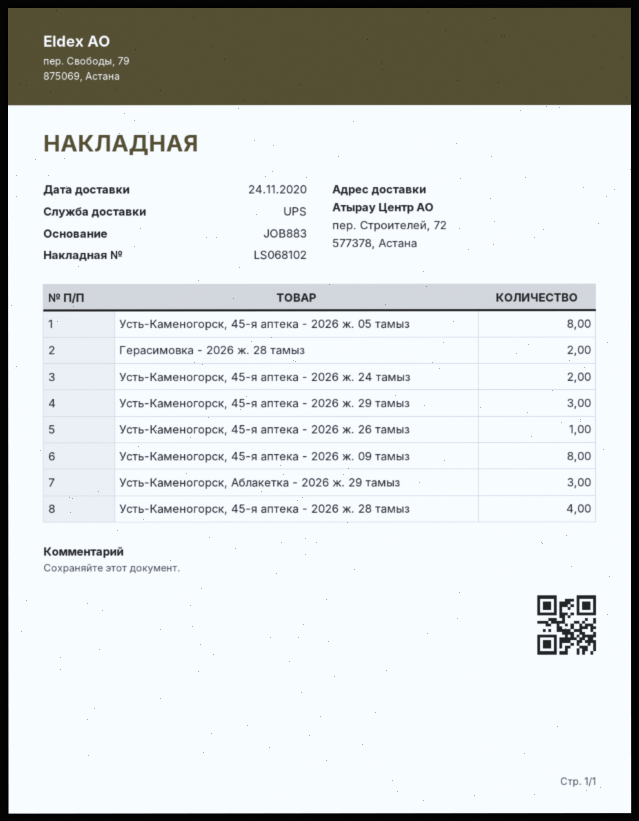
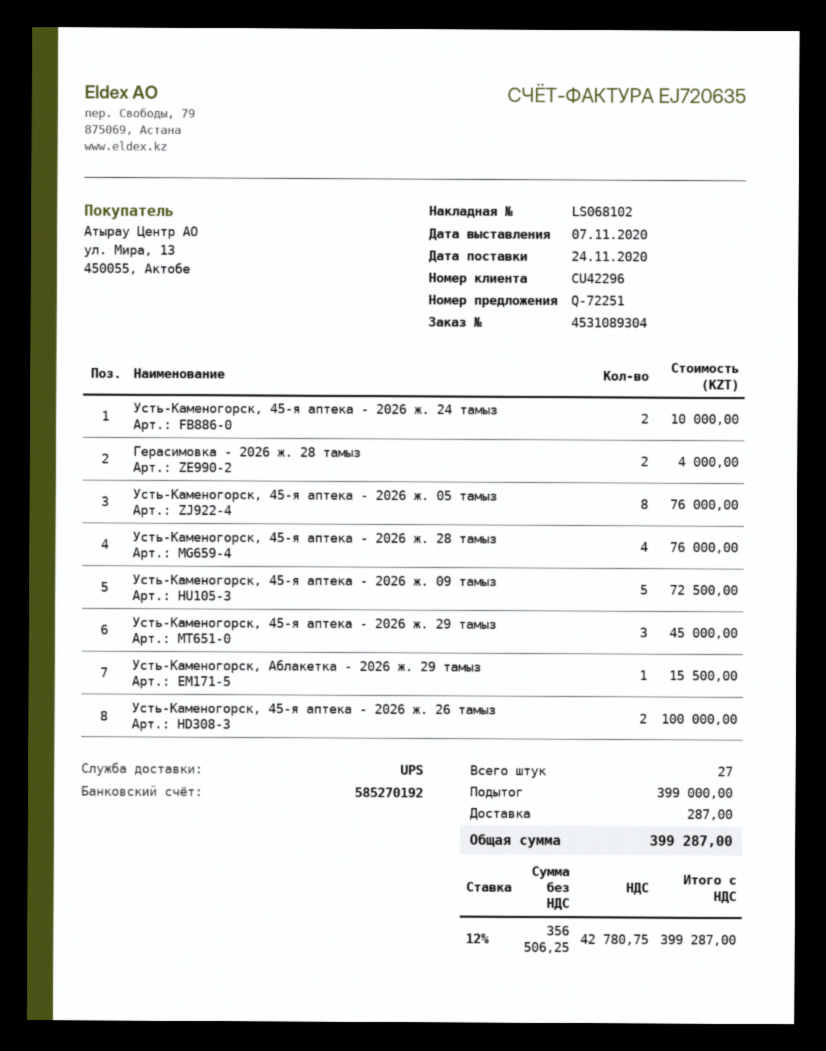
Усть-Каменогорск, 45-я аптека - 2026 ж. 26 тамыз: 1 -> 2
Усть-Каменогорск, 45-я аптека - 2026 ж. 09 тамыз: 8 -> 5
Усть-Каменогорск, Аблакетка - 2026 ж. 29 тамыз: 3 -> 1

